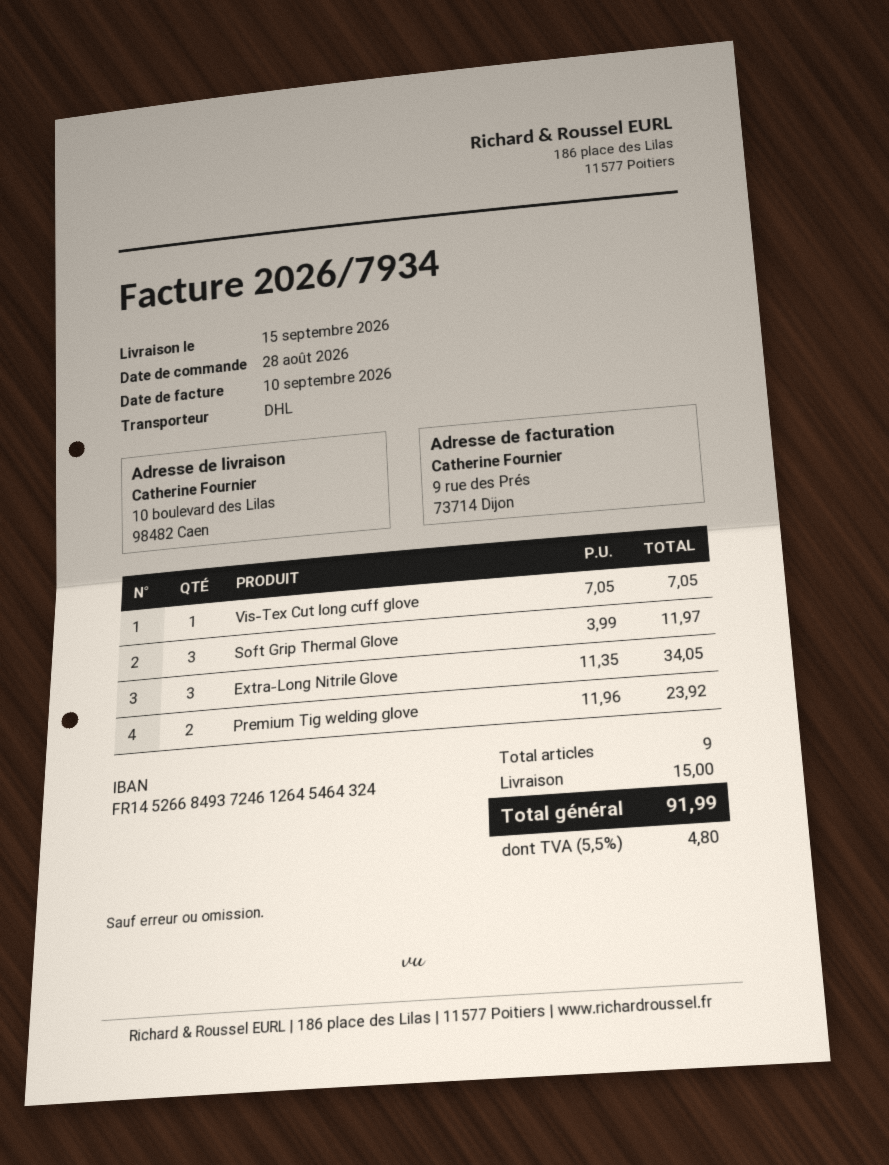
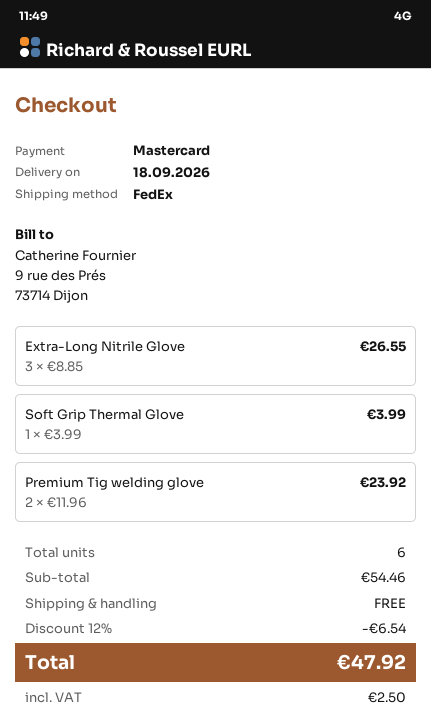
delivery date: 2026-09-15 -> 2026-09-18
shipping method: DHL -> FedEx
Vis-Tex Cut long cuff glove: 1 x 7.05 = 7.05 -> none
Soft Grip Thermal Glove: 3 x 3.99 = 11.97 -> 1 x 3.99 = 3.99
Extra-Long Nitrile Glove: 3 x 11.35 = 34.05 -> 3 x 8.85 = 26.55
total quantity: 9 -> 6
discount: none -> 12% = 6.54
shipping: 15.00 -> 0.00
tax: 4.80 -> 2.50
total: 91.99 -> 47.92

